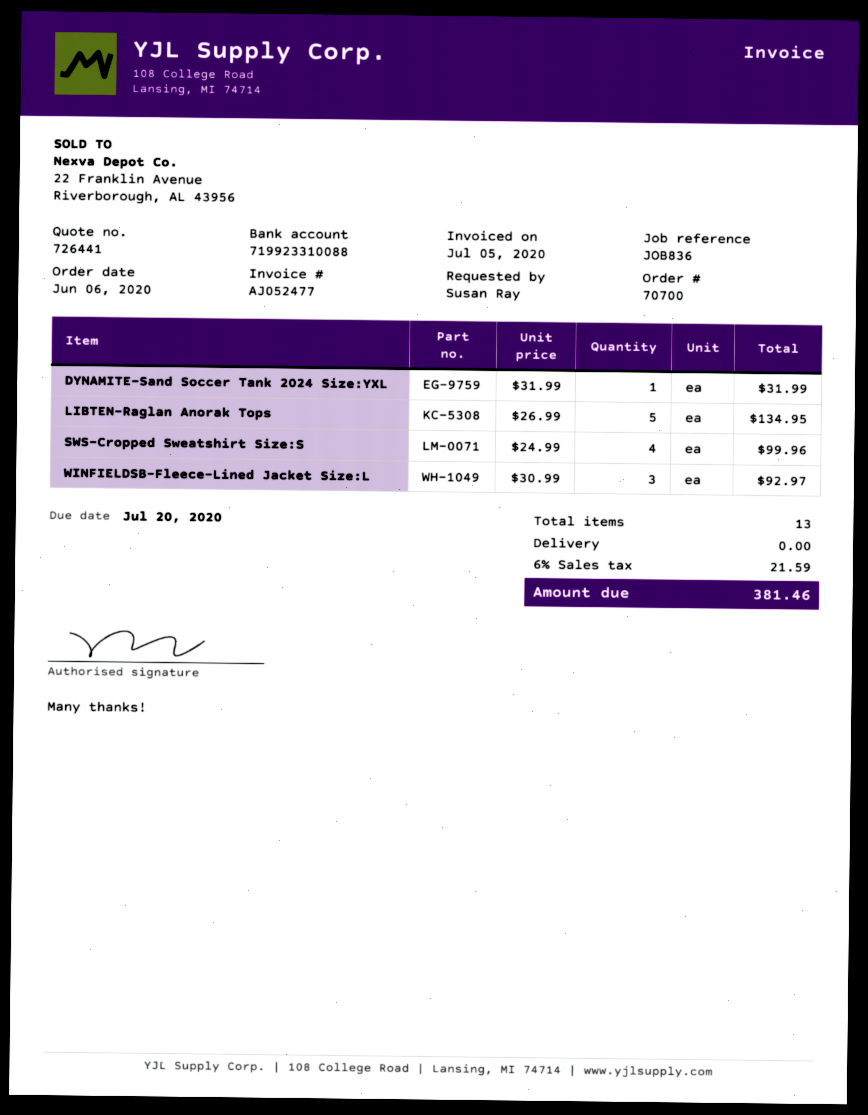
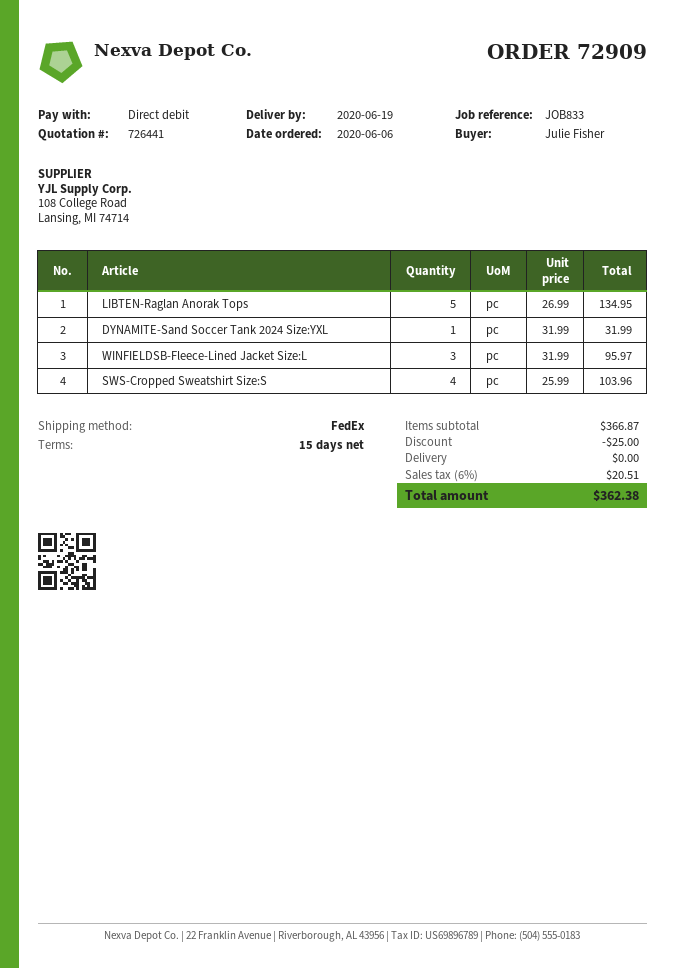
order number: 70700 -> 72909
reference: JOB836 -> JOB833
ordered by: Susan Ray -> Julie Fisher
SWS-Cropped Sweatshirt Size:S: 4 x 24.99 = 99.96 -> 4 x 25.99 = 103.96
WINFIELDSB-Fleece-Lined Jacket Size:L: 3 x 30.99 = 92.97 -> 3 x 31.99 = 95.97
discount: none -> 25.00
tax: 6% = 21.59 -> 6% = 20.51
total: 381.46 -> 362.38

